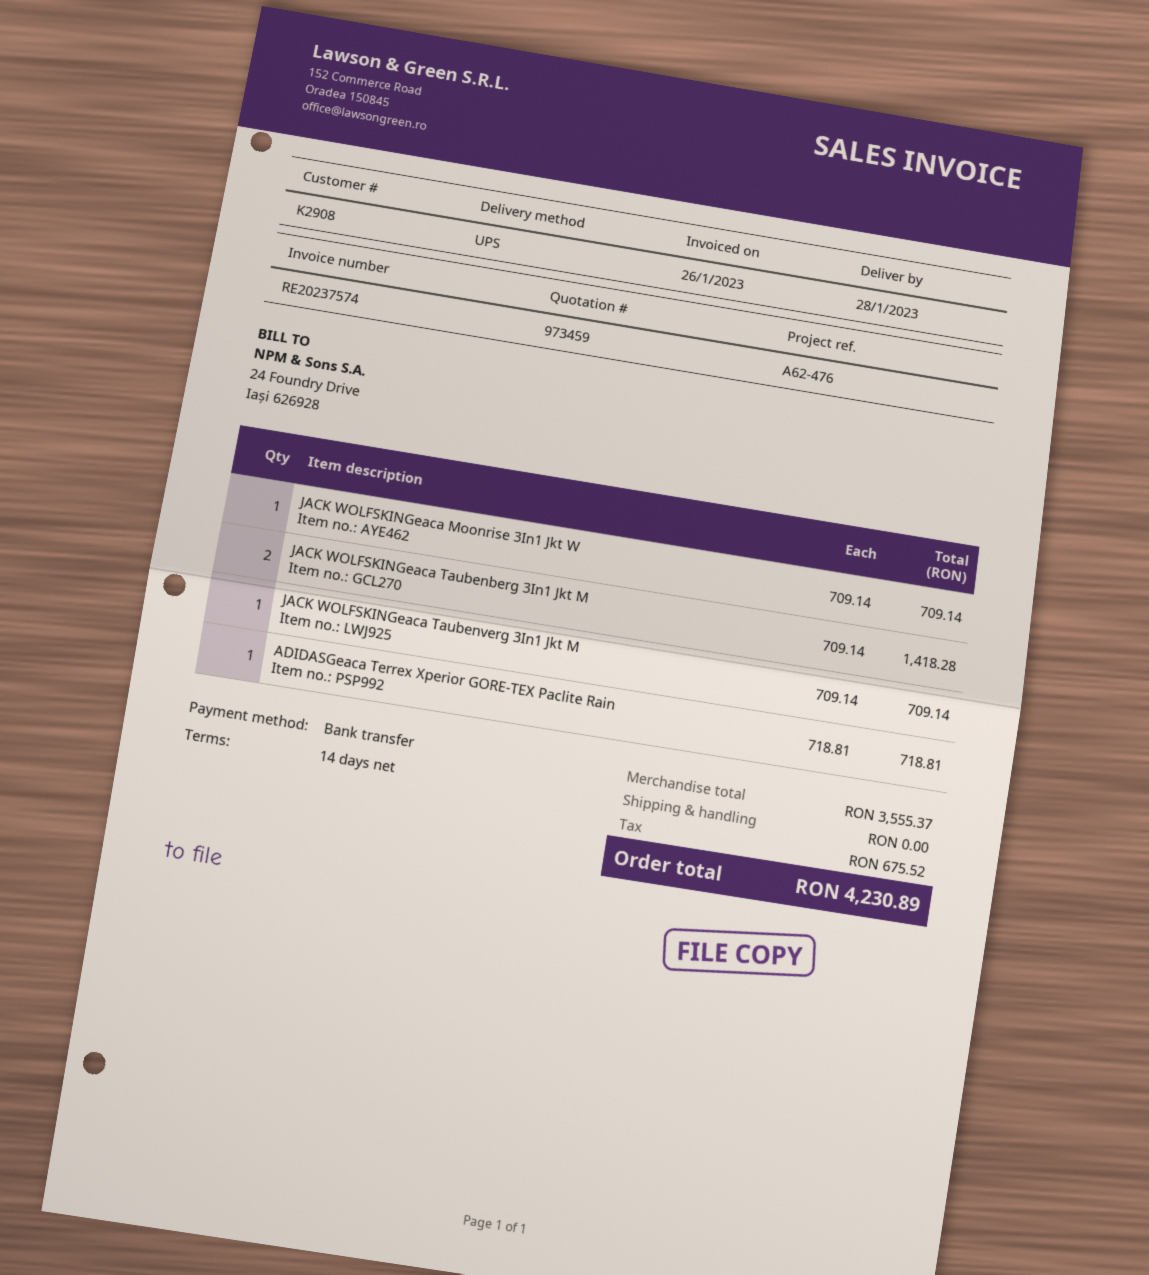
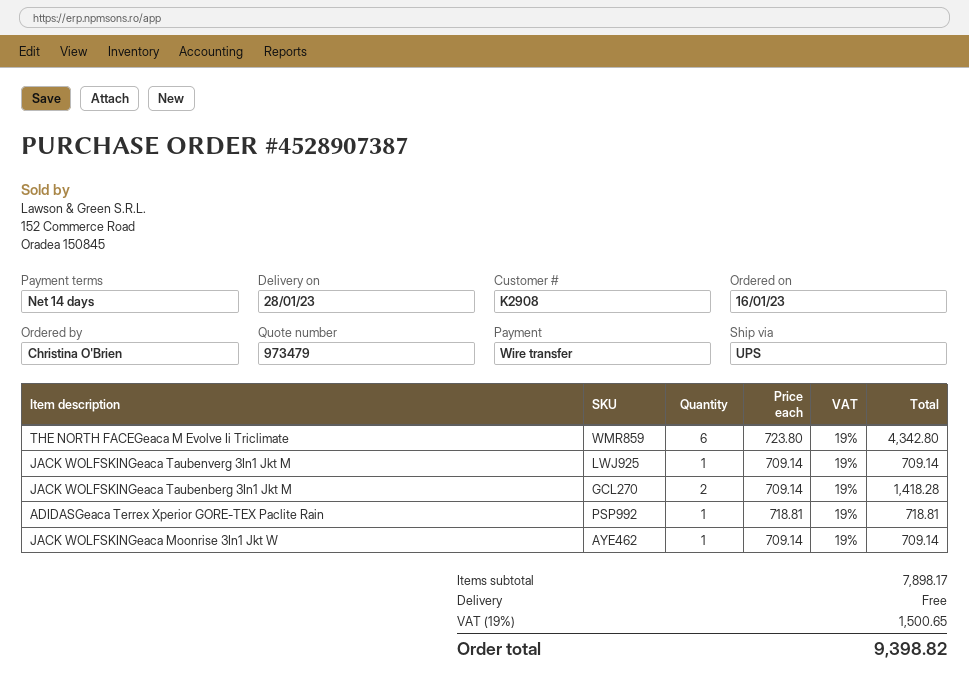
quote number: 973459 -> 973479
THE NORTH FACEGeaca M Evolve Ii Triclimate: none -> 6 x 723.80 = 4342.80
subtotal: 3555.37 -> 7898.17
tax: 675.52 -> 1500.65
total: 4230.89 -> 9398.82

